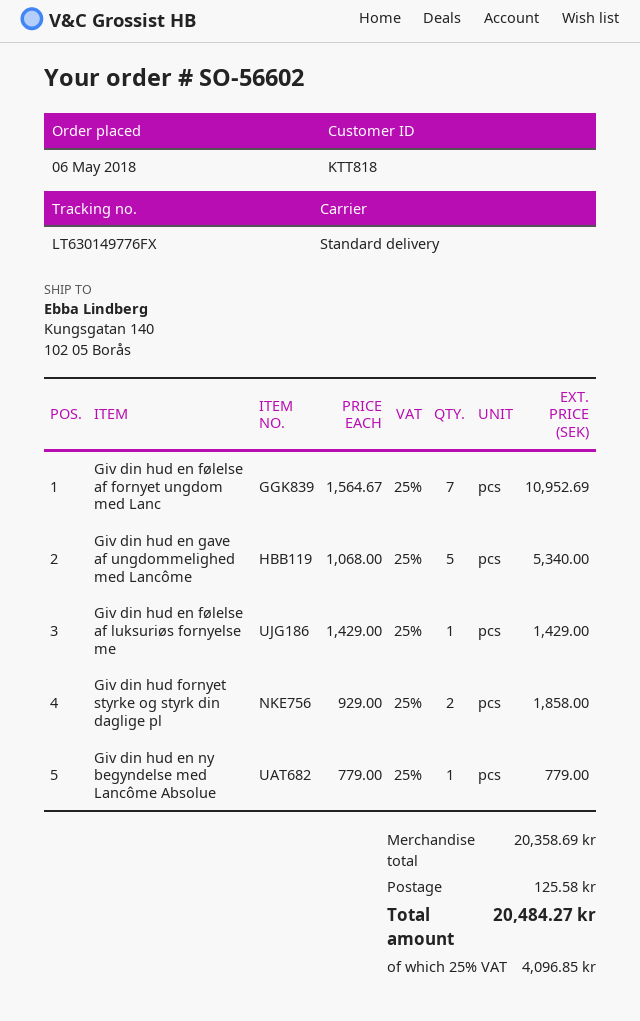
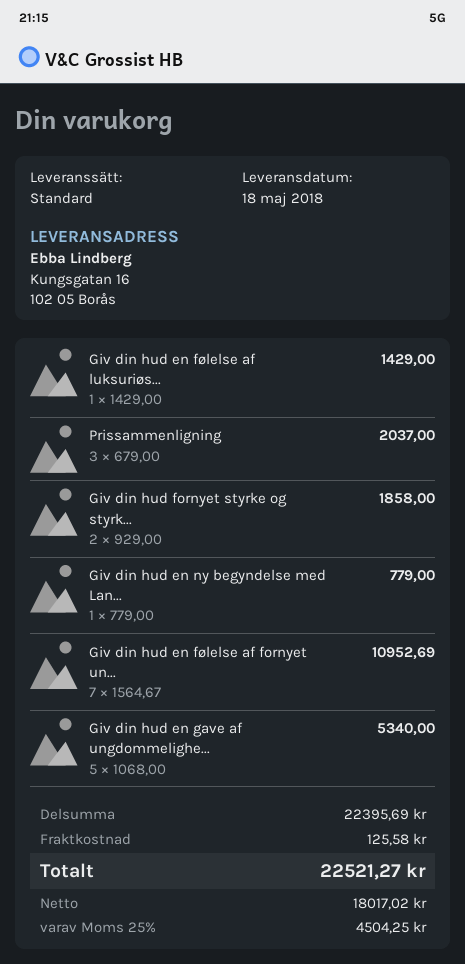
ship to: Kungsgatan 140, 102 05 Borås -> Kungsgatan 16, 102 05 Borås
Prissammenligning: none -> 3 x 679.00 = 2037.00
subtotal: 20358.69 -> 22395.69
tax: 25% = 4096.85 -> 25% = 4504.25
total: 20484.27 -> 22521.27

